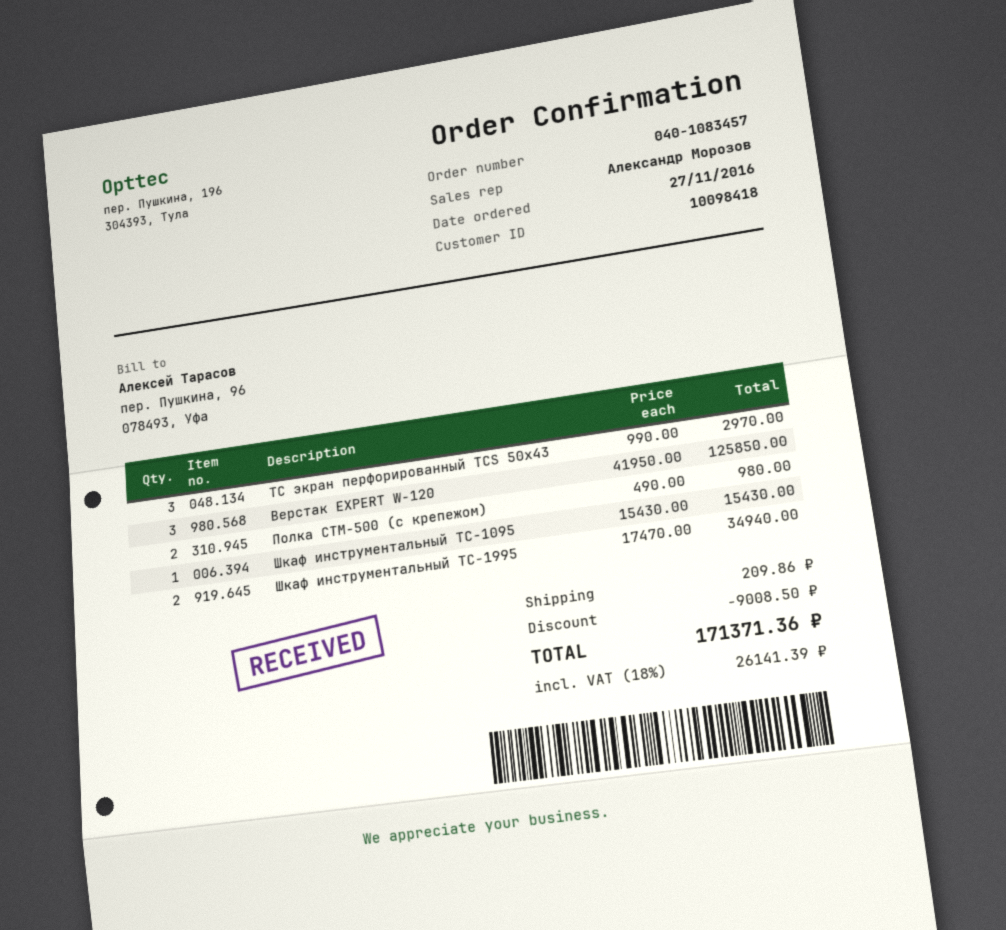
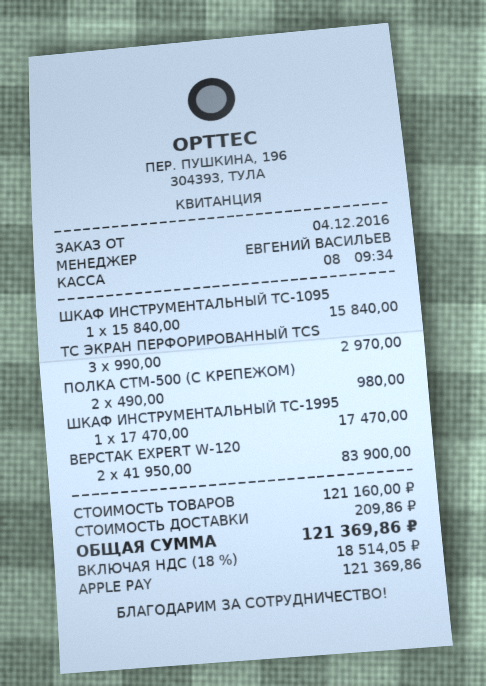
order date: 2016-11-27 -> 2016-12-04
sales rep: Александр Морозов -> ЕВГЕНИЙ ВАСИЛЬЕВ
Верстак EXPERT W-120: 3 x 41950.00 = 125850.00 -> 2 x 41950.00 = 83900.00
Шкаф инструментальный ТС-1095: 1 x 15430.00 = 15430.00 -> 1 x 15840.00 = 15840.00
Шкаф инструментальный ТС-1995: 2 x 17470.00 = 34940.00 -> 1 x 17470.00 = 17470.00
discount: 9008.50 -> none
tax: 18% = 26141.39 -> 18% = 18514.05
total: 171371.36 -> 121369.86

